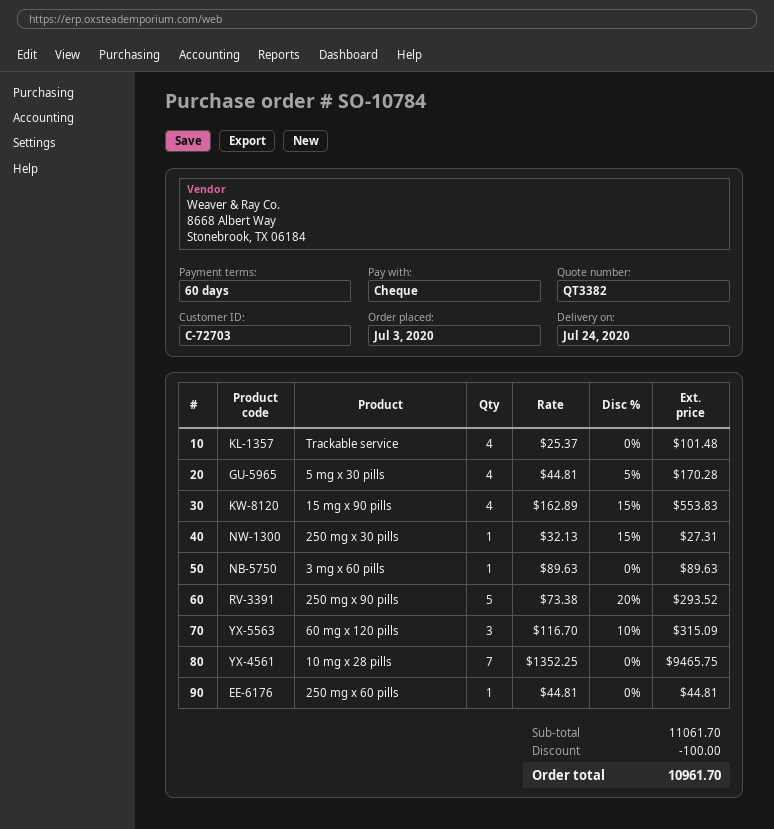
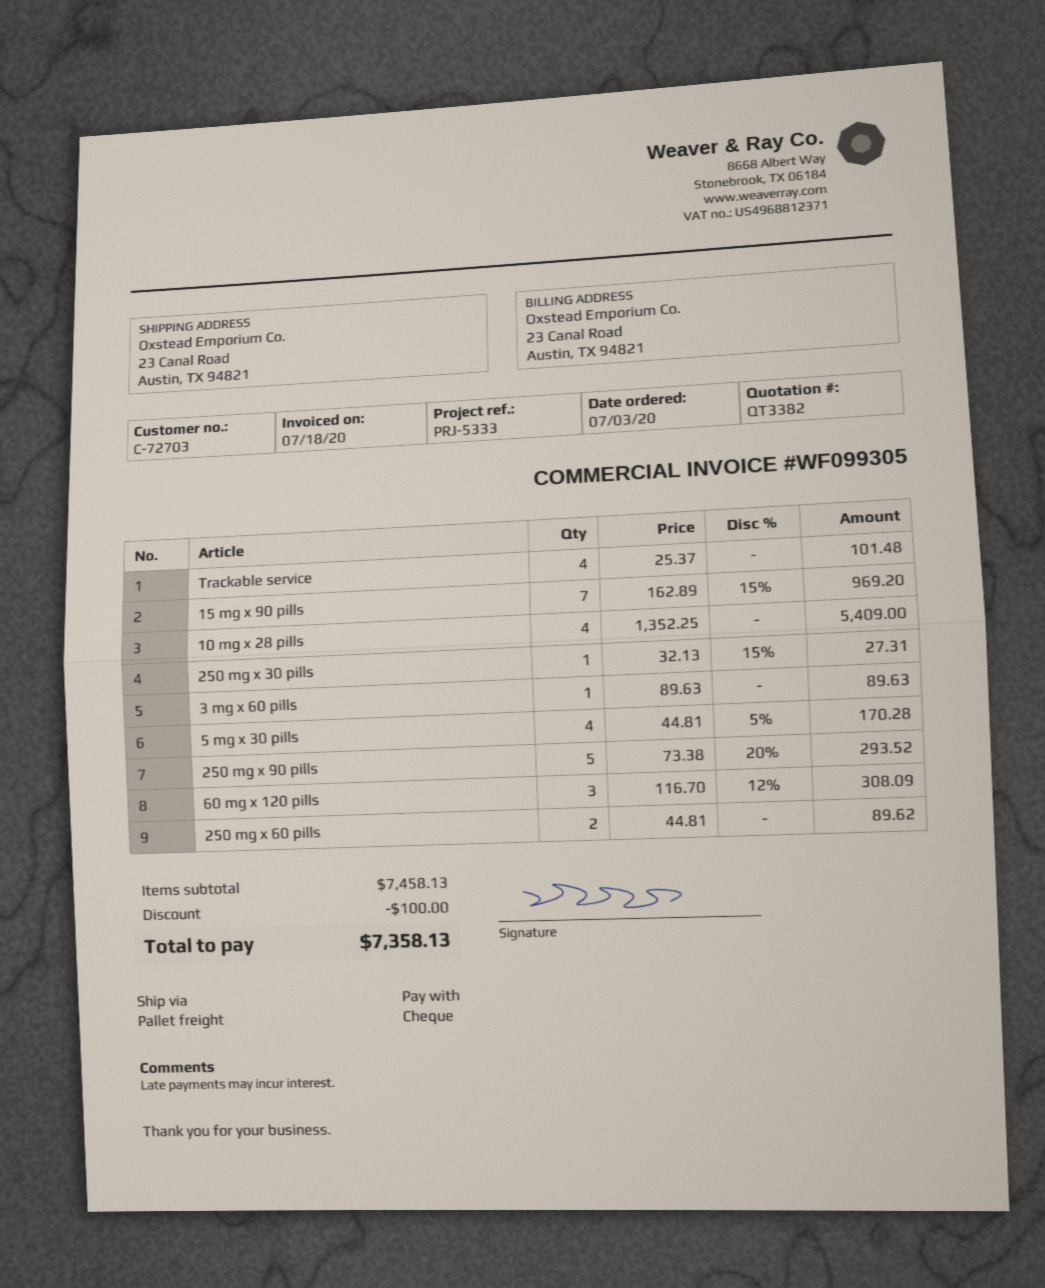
15 mg x 90 pills: 4 x 162.89 - 15% = 553.83 -> 7 x 162.89 - 15% = 969.20
60 mg x 120 pills: 3 x 116.70 - 10% = 315.09 -> 3 x 116.70 - 12% = 308.09
10 mg x 28 pills: 7 x 1352.25 = 9465.75 -> 4 x 1352.25 = 5409.00
250 mg x 60 pills: 1 x 44.81 = 44.81 -> 2 x 44.81 = 89.62
subtotal: 11061.70 -> 7458.13
total: 10961.70 -> 7358.13

